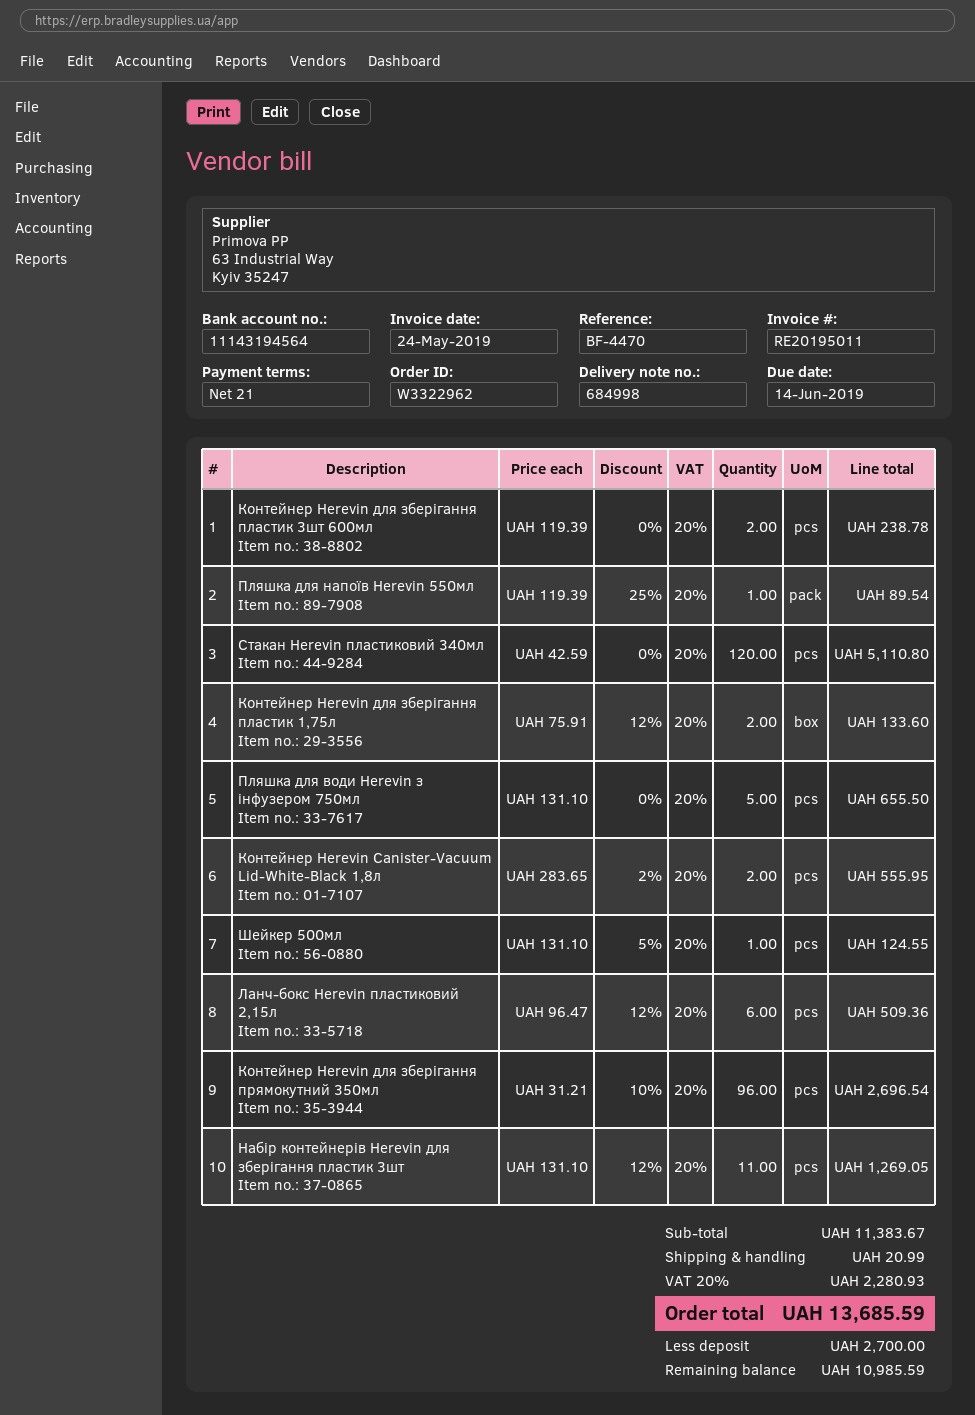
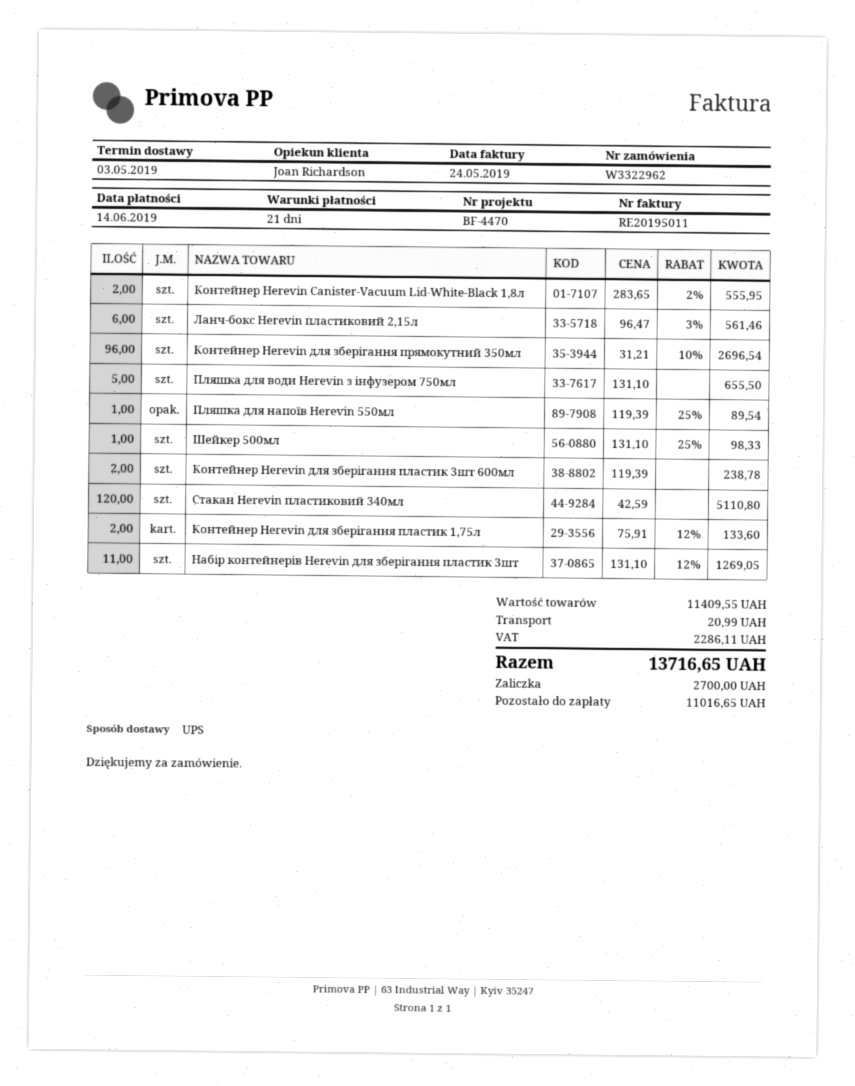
Шейкер 500мл: 1 x 131.10 - 5% = 124.55 -> 1 x 131.10 - 25% = 98.33
Ланч-бокс Herevin пластиковий 2,15л: 6 x 96.47 - 12% = 509.36 -> 6 x 96.47 - 3% = 561.46
subtotal: 11383.67 -> 11409.55
tax: 2280.93 -> 2286.11
total: 13685.59 -> 13716.65
balance: 10985.59 -> 11016.65

